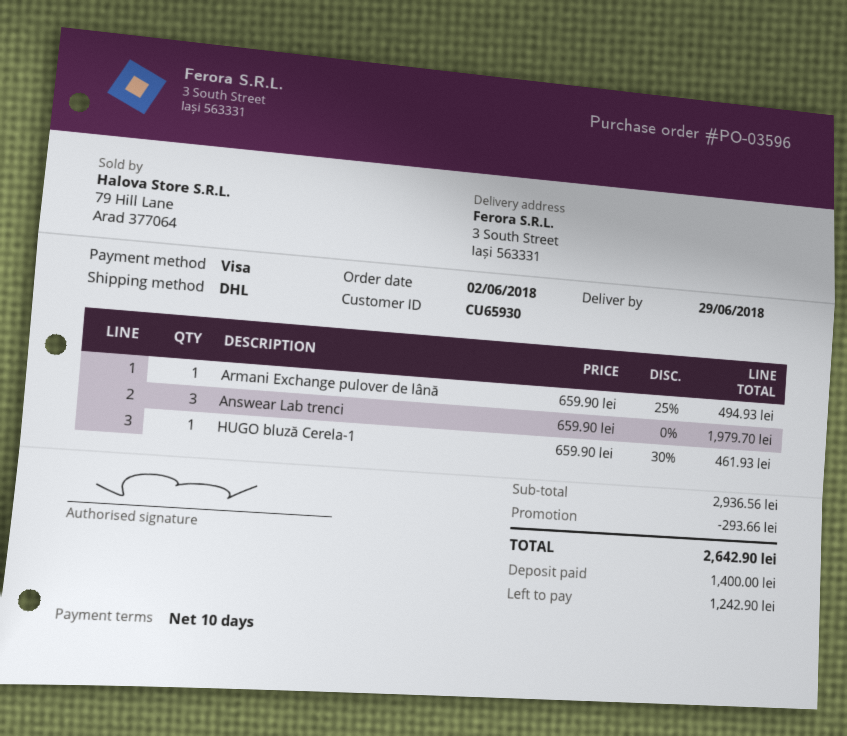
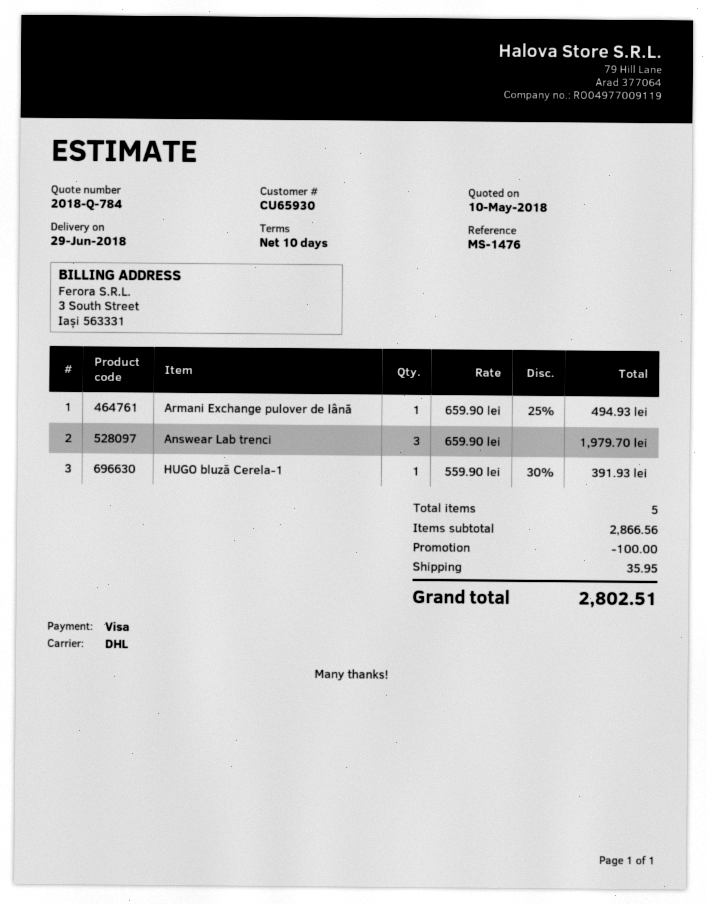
HUGO bluză Cerela-1: 1 x 659.90 - 30% = 461.93 -> 1 x 559.90 - 30% = 391.93
subtotal: 2936.56 -> 2866.56
discount: 293.66 -> 100.00
shipping: none -> 35.95
total: 2642.90 -> 2802.51

